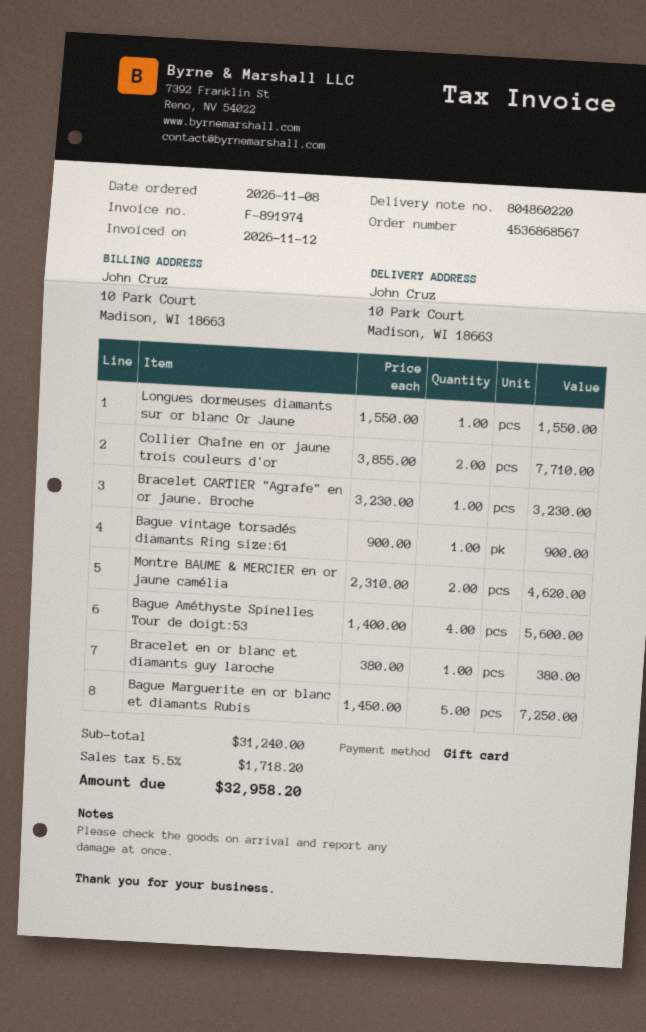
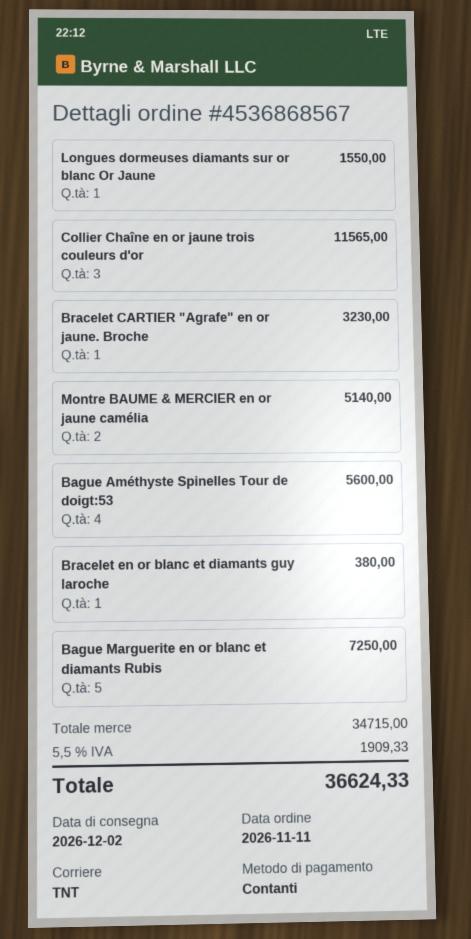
order date: 2026-11-08 -> 2026-11-11
payment method: gift card -> cash
Collier Chaîne en or jaune trois couleurs d'or: 2 for 7710.00 -> 3 for 11565.00
Bague vintage torsadés diamants Ring size:61: 1 for 900.00 -> none
Montre BAUME & MERCIER en or jaune camélia: 2 for 4620.00 -> 2 for 5140.00
subtotal: 31240.00 -> 34715.00
tax: 5.5% = 1718.20 -> 5.5% = 1909.33
total: 32958.20 -> 36624.33

